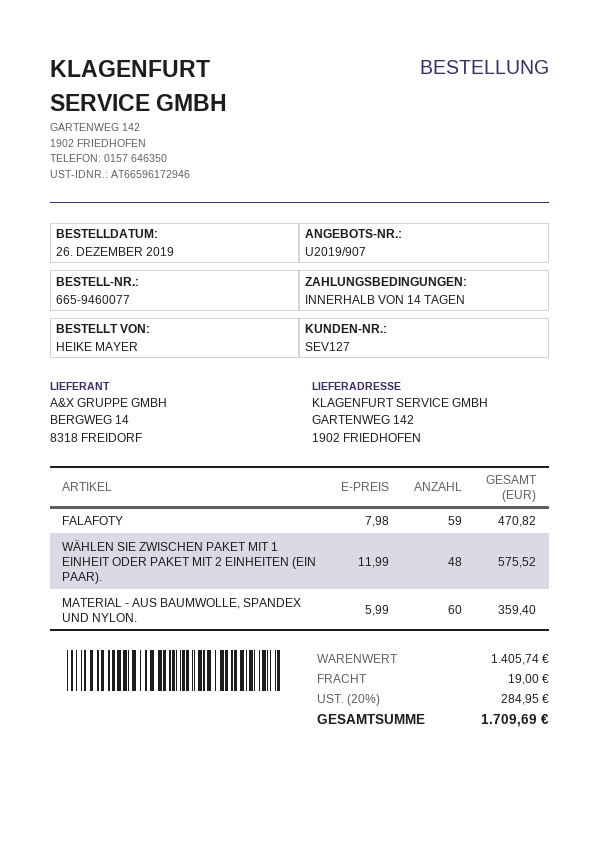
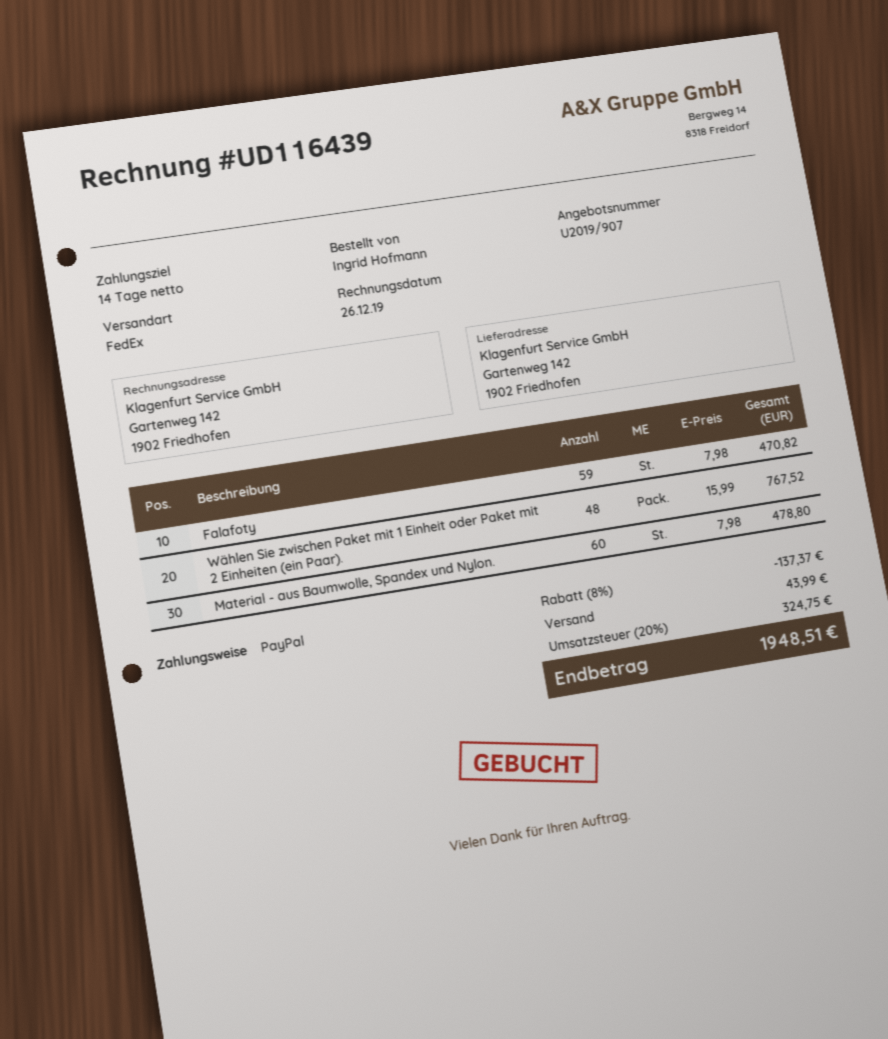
ordered by: HEIKE MAYER -> Ingrid Hofmann
WÄHLEN SIE ZWISCHEN PAKET MIT 1 EINHEIT ODER PAKET MIT 2 EINHEITEN (EIN PAAR).: 48 x 11.99 = 575.52 -> 48 x 15.99 = 767.52
MATERIAL - AUS BAUMWOLLE, SPANDEX UND NYLON.: 60 x 5.99 = 359.40 -> 60 x 7.98 = 478.80
discount: none -> 8% = 137.37
shipping: 19.00 -> 43.99
tax: 20% = 284.95 -> 20% = 324.75
total: 1709.69 -> 1948.51

